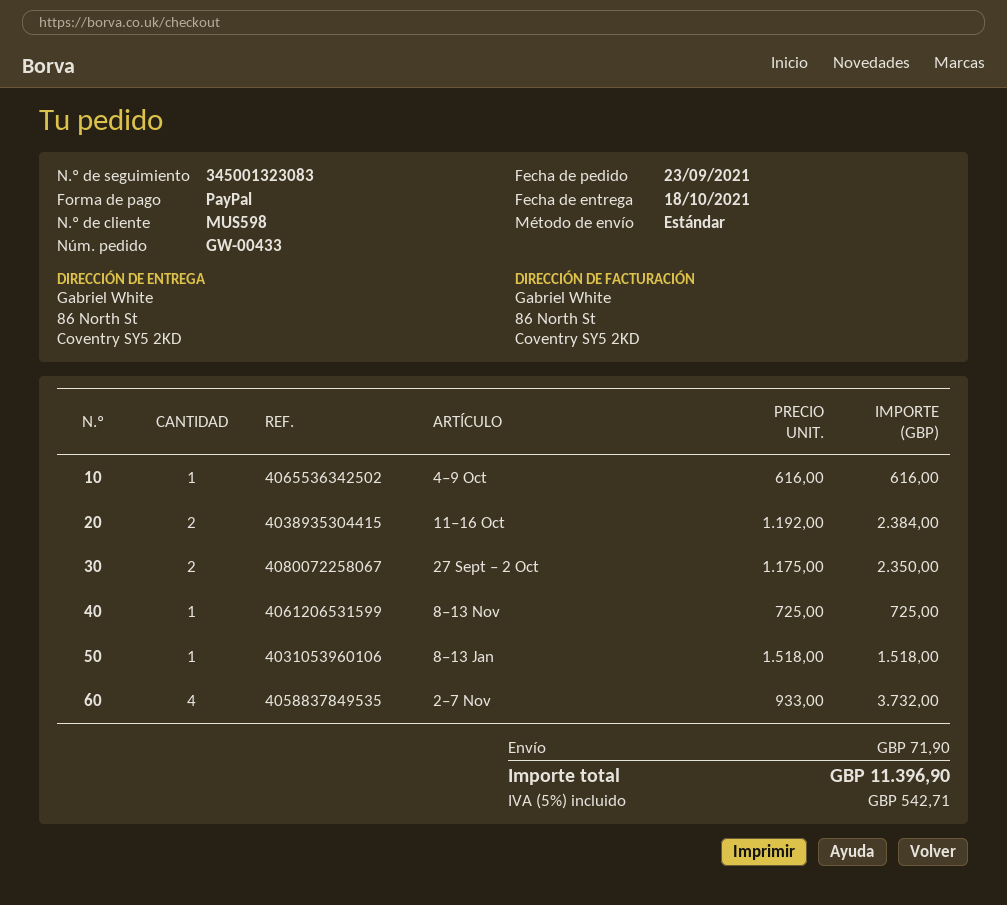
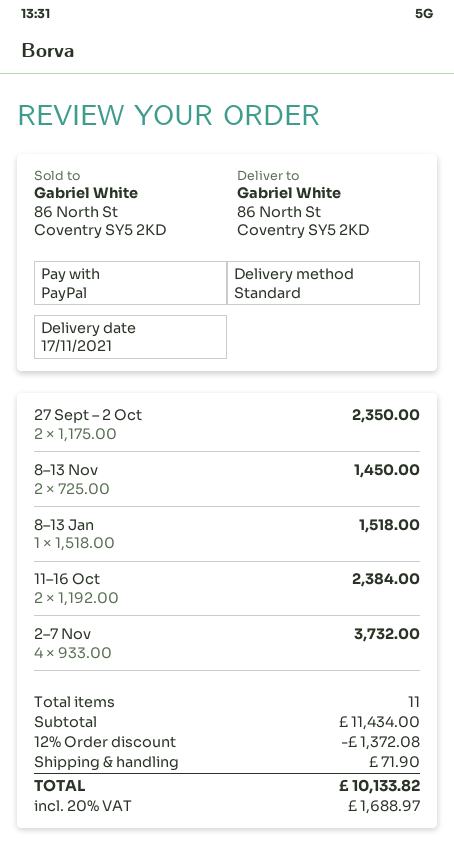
delivery date: 2021-10-18 -> 2021-11-17
4–9 Oct: 1 x 616.00 = 616.00 -> none
8–13 Nov: 1 x 725.00 = 725.00 -> 2 x 725.00 = 1450.00
discount: none -> 12% = 1372.08
tax: 5% = 542.71 -> 20% = 1688.97
total: 11396.90 -> 10133.82

